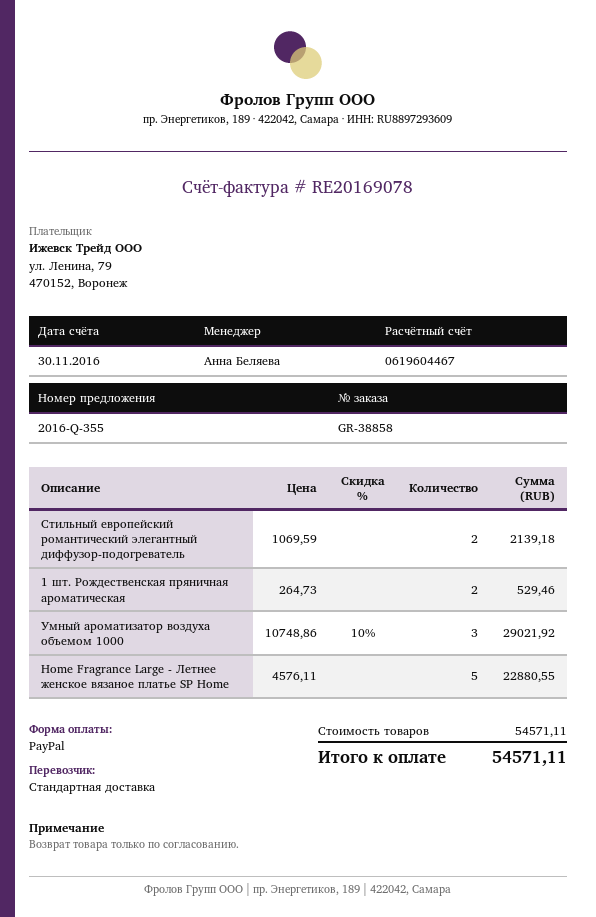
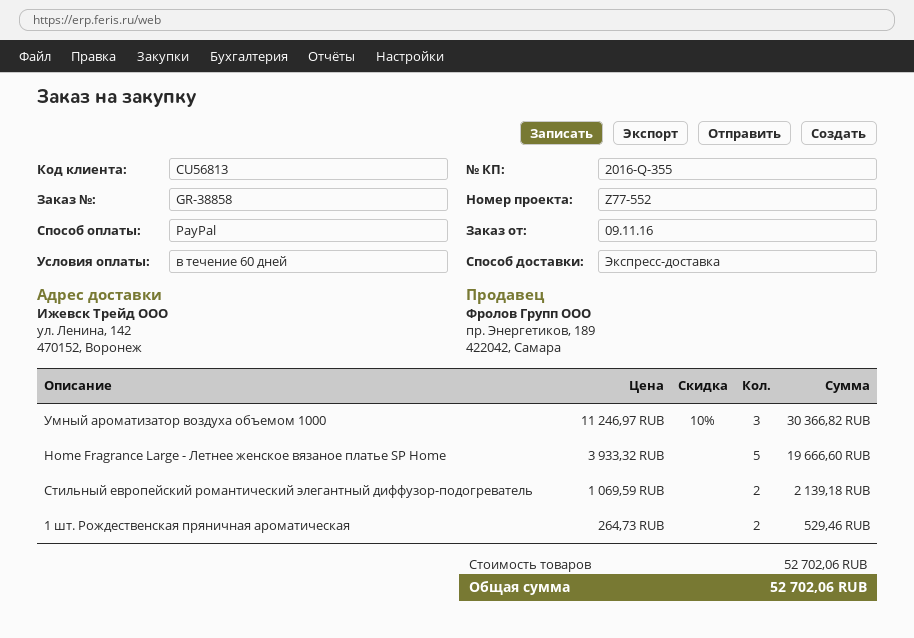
shipping method: standard -> express
Умный ароматизатор воздуха объемом 1000: 3 x 10748.86 - 10% = 29021.92 -> 3 x 11246.97 - 10% = 30366.82
Home Fragrance Large - Летнее женское вязаное платье SP Home: 5 x 4576.11 = 22880.55 -> 5 x 3933.32 = 19666.60
subtotal: 54571.11 -> 52702.06
total: 54571.11 -> 52702.06

